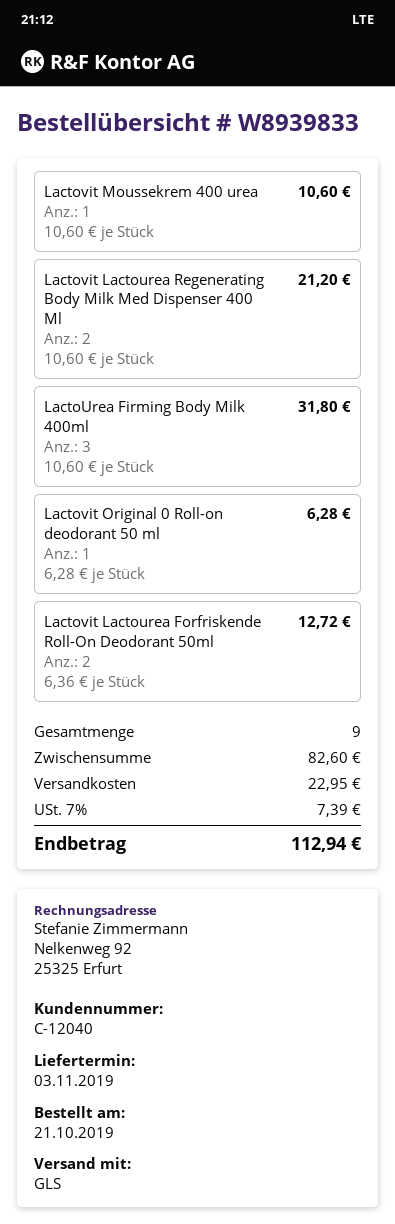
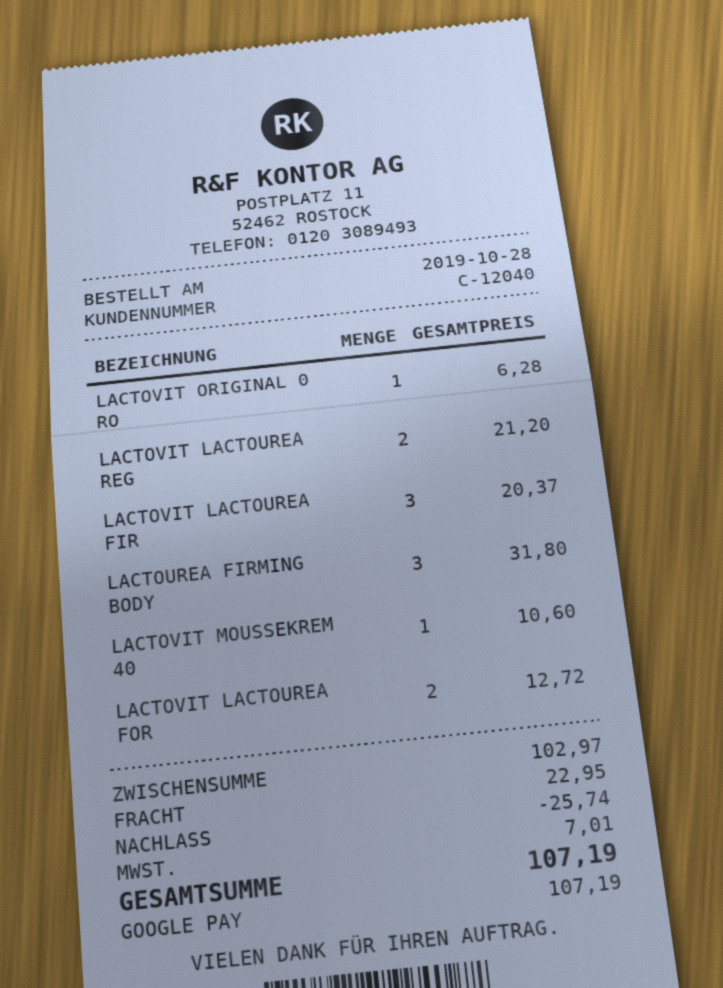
order date: 2019-10-21 -> 2019-10-28
LACTOVIT LACTOUREA FIR: none -> 3 for 20.37
subtotal: 82.60 -> 102.97
discount: none -> 25.74
tax: 7.39 -> 7.01
total: 112.94 -> 107.19

